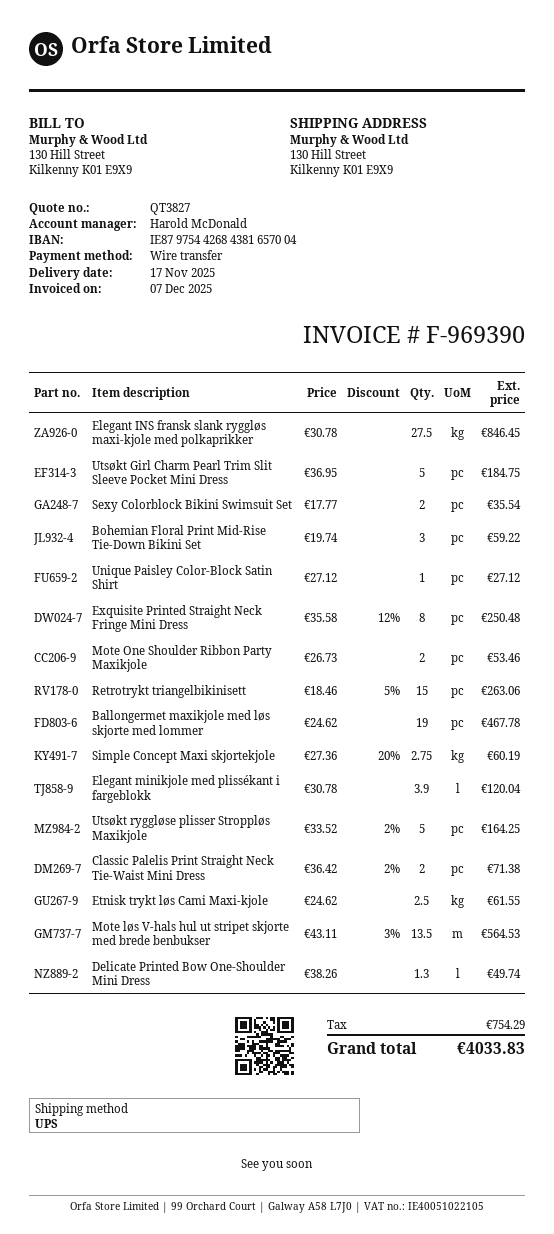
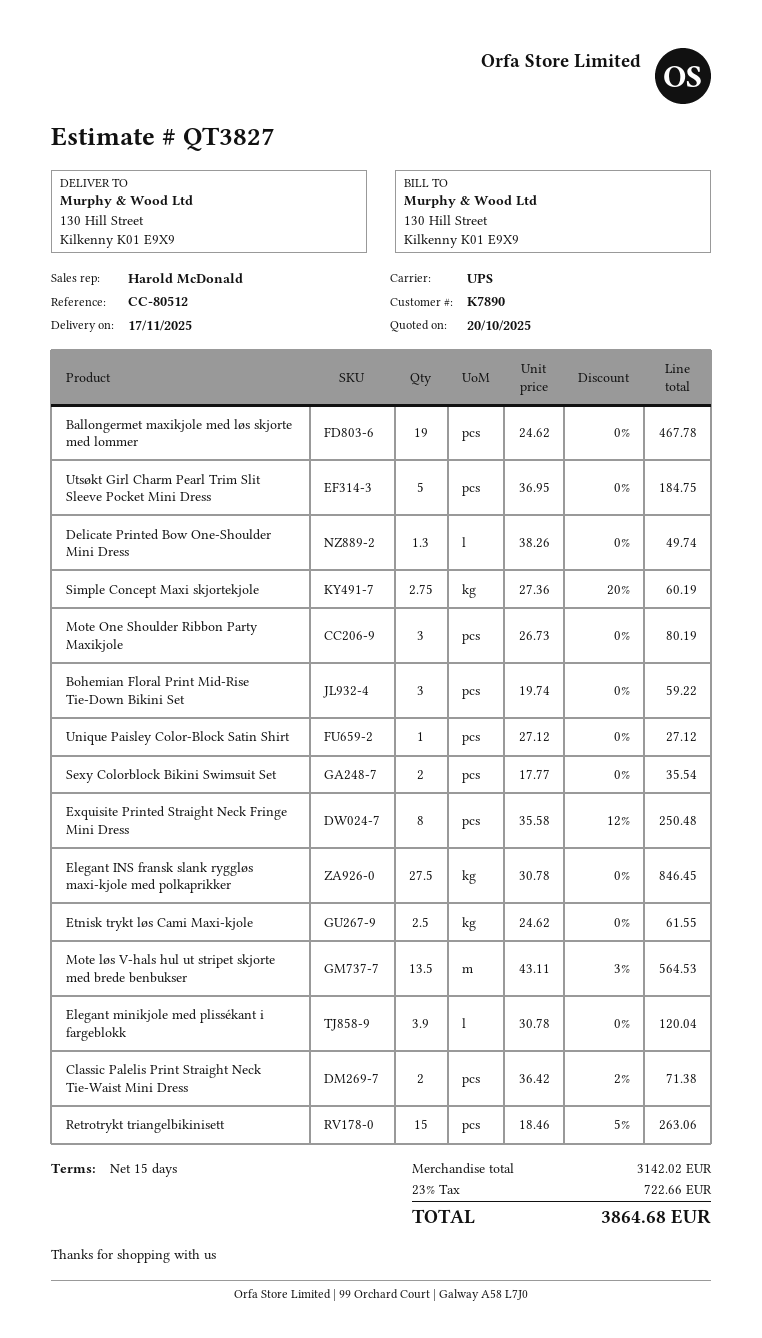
Mote One Shoulder Ribbon Party Maxikjole: 2 x 26.73 = 53.46 -> 3 x 26.73 = 80.19
Utsøkt ryggløse plisser Stroppløs Maxikjole: 5 x 33.52 - 2% = 164.25 -> none
tax: 754.29 -> 722.66
total: 4033.83 -> 3864.68

